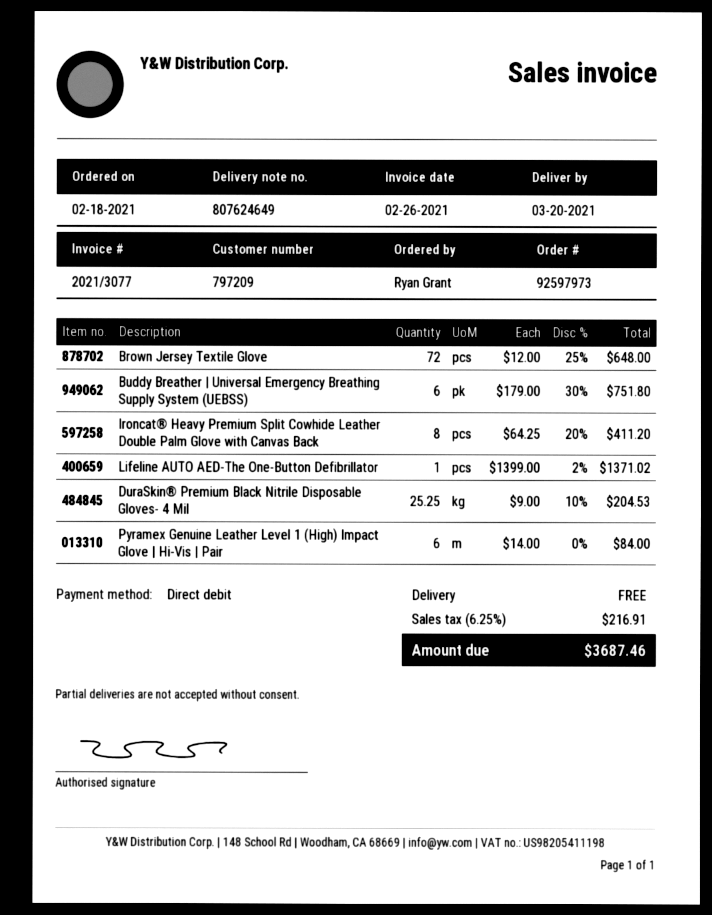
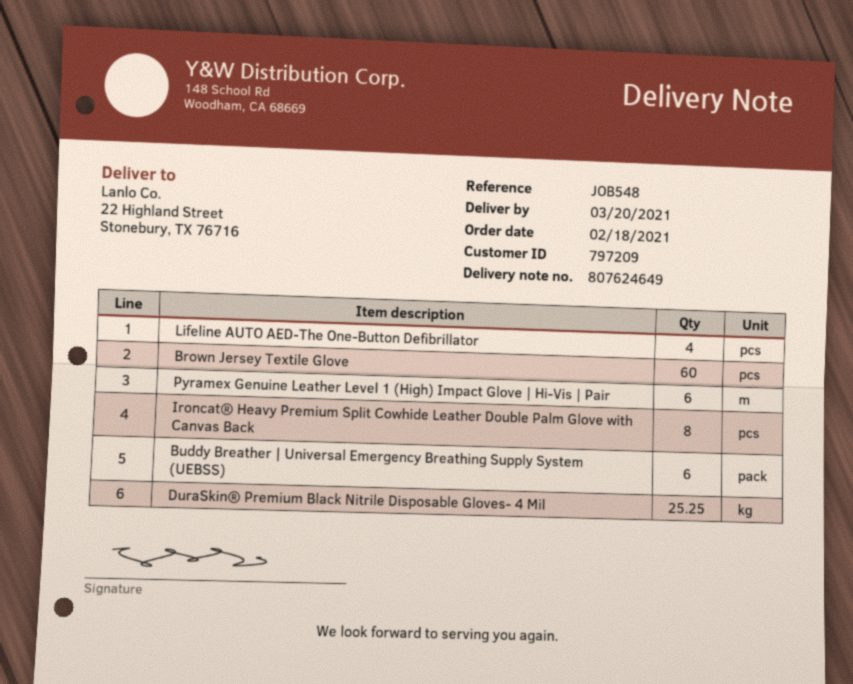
Brown Jersey Textile Glove: 72 -> 60
Lifeline AUTO AED-The One-Button Defibrillator: 1 -> 4

